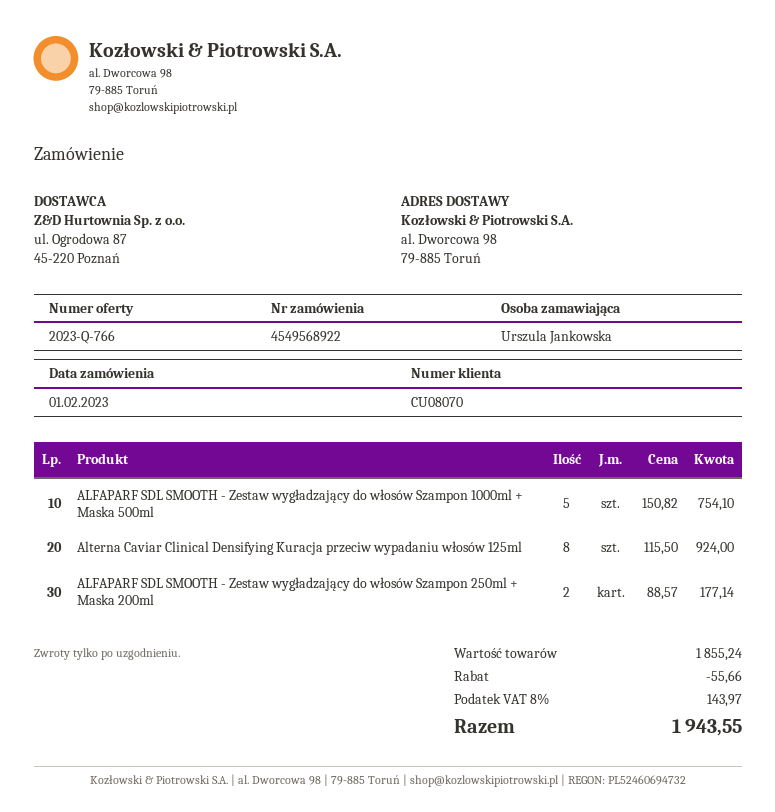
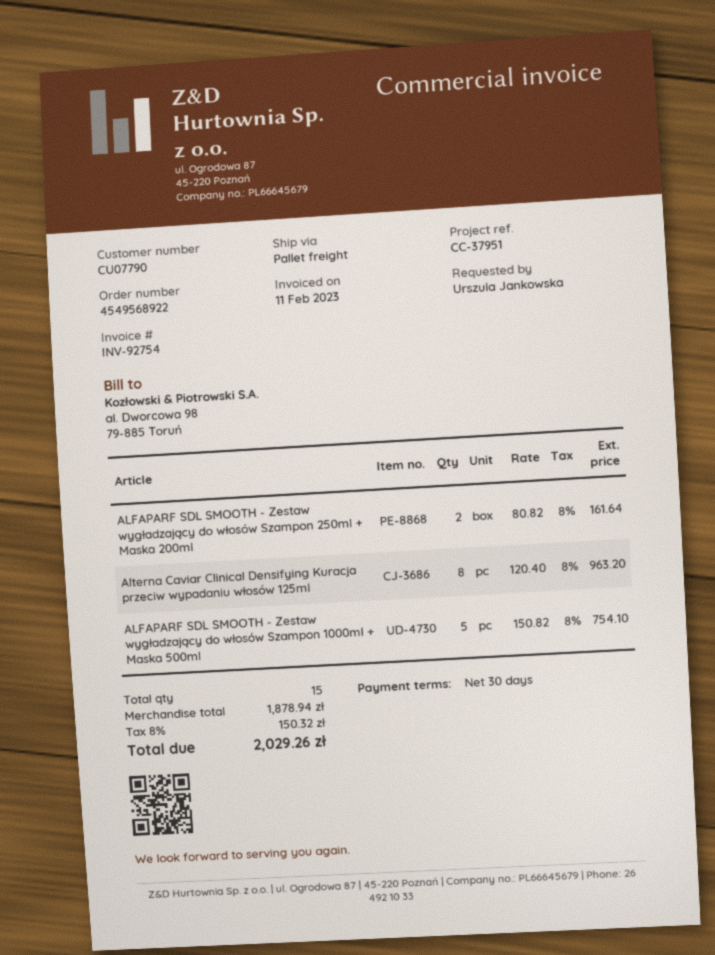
customer number: CU08070 -> CU07790
Alterna Caviar Clinical Densifying Kuracja przeciw wypadaniu włosów 125ml: 8 x 115.50 = 924.00 -> 8 x 120.40 = 963.20
ALFAPARF SDL SMOOTH - Zestaw wygładzający do włosów Szampon 250ml + Maska 200ml: 2 x 88.57 = 177.14 -> 2 x 80.82 = 161.64
subtotal: 1855.24 -> 1878.94
discount: 55.66 -> none
tax: 8% = 143.97 -> 8% = 150.32
total: 1943.55 -> 2029.26

